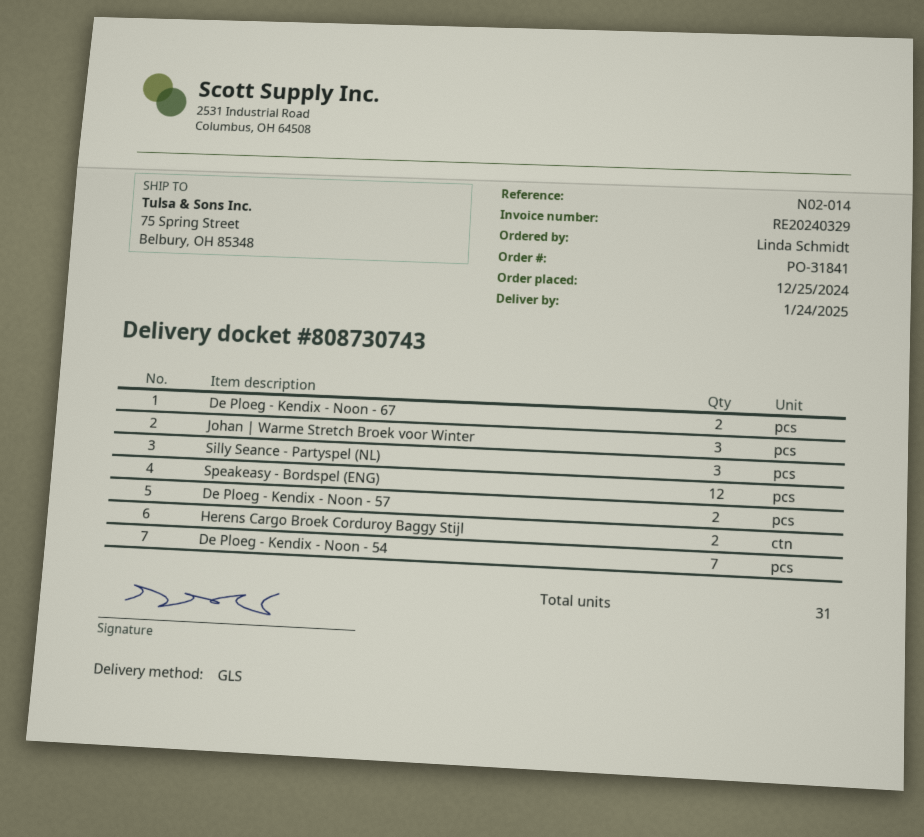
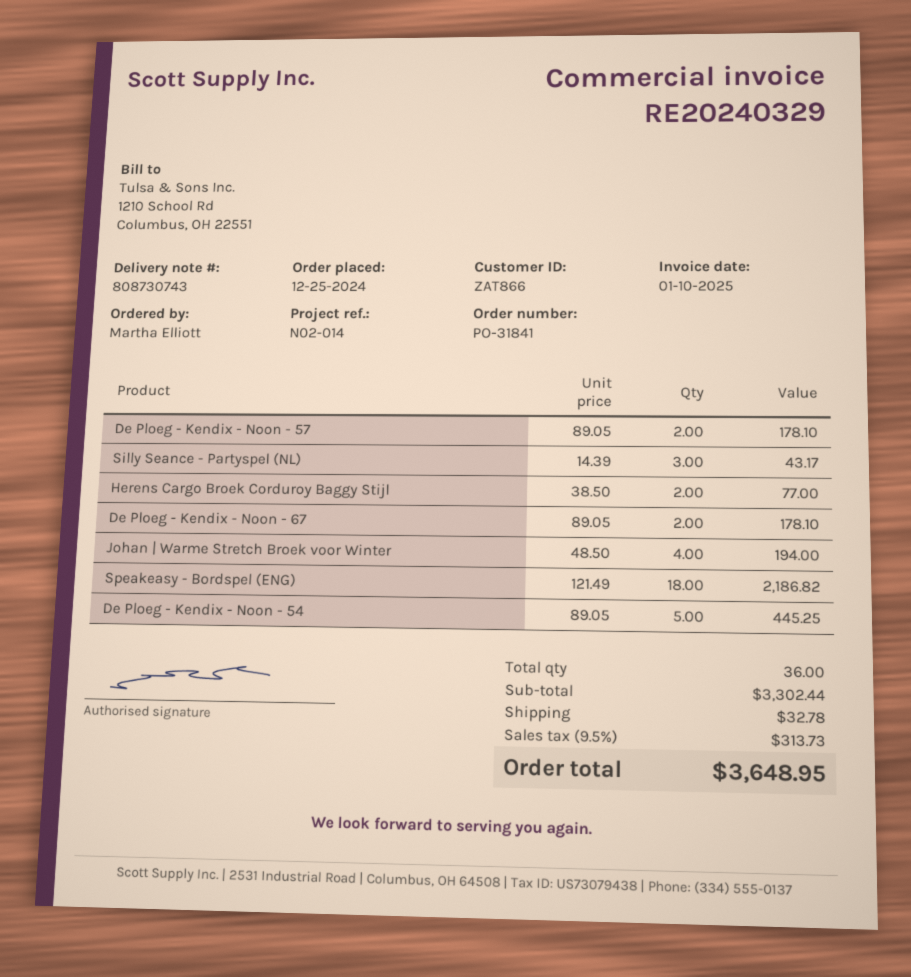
ordered by: Linda Schmidt -> Martha Elliott
Johan | Warme Stretch Broek voor Winter: 3 -> 4
Speakeasy - Bordspel (ENG): 12 -> 18
De Ploeg - Kendix - Noon - 54: 7 -> 5
total quantity: 31 -> 36

